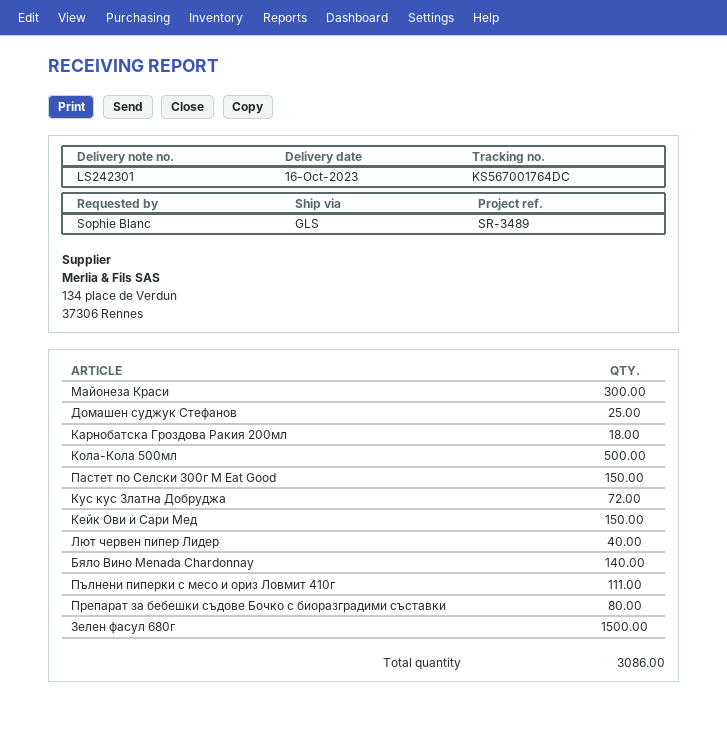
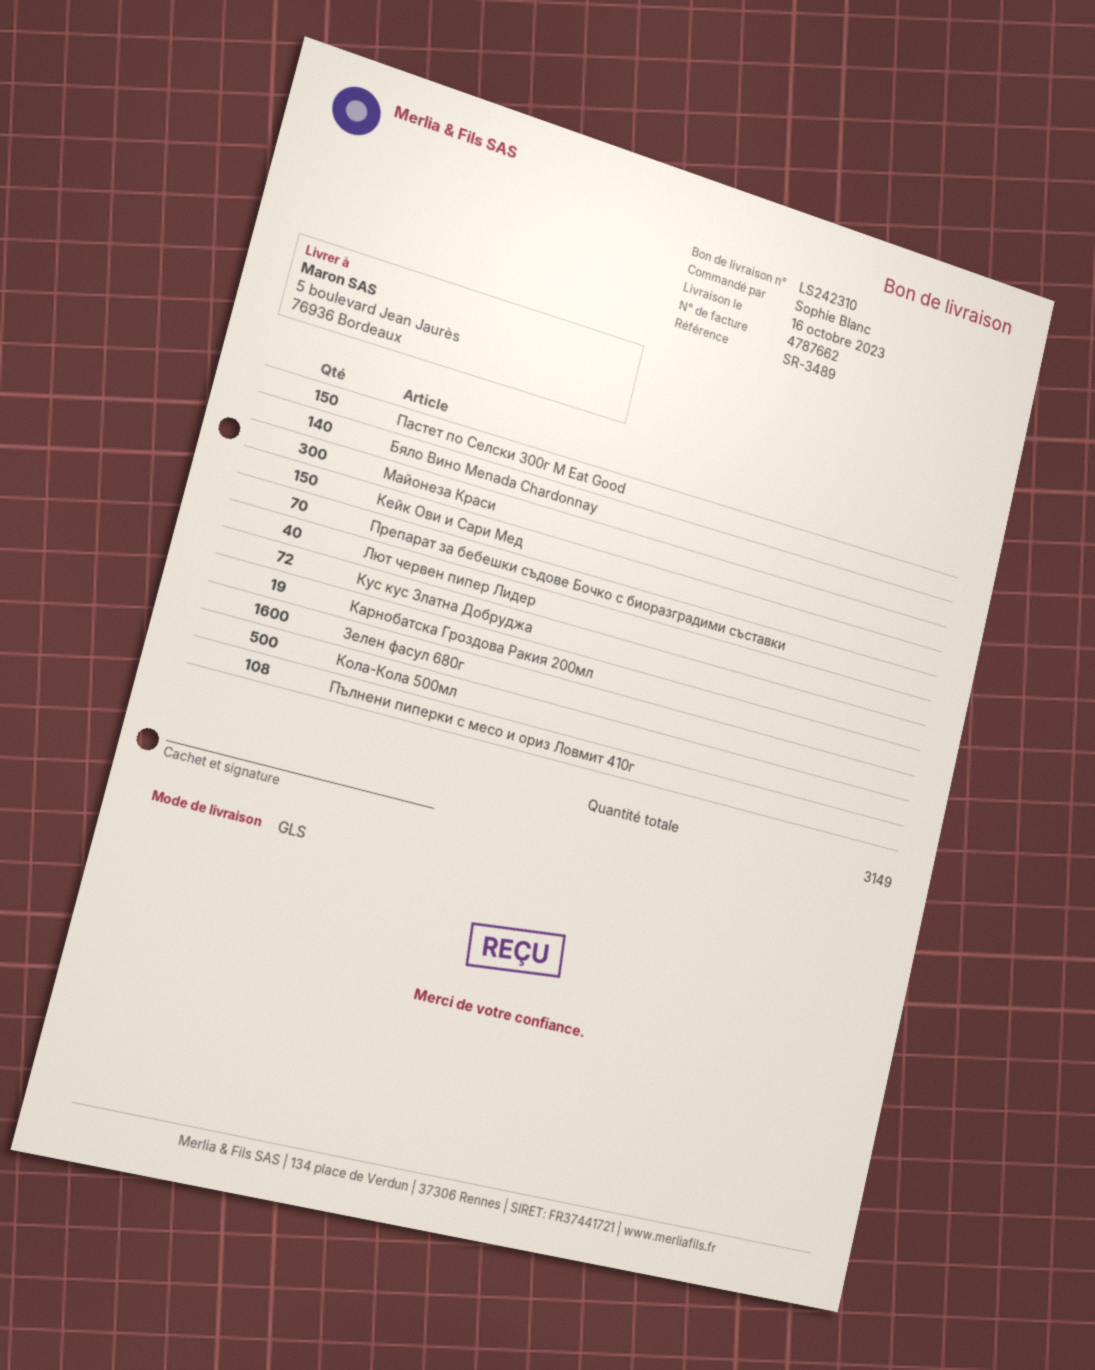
delivery note number: LS242301 -> LS242310
Домашен суджук Стефанов: 25 -> none
Карнобатска Гроздова Ракия 200мл: 18 -> 19
Пълнени пиперки с месо и ориз Ловмит 410г: 111 -> 108
Препарат за бебешки съдове Бочко с биоразградими съставки: 80 -> 70
Зелен фасул 680г: 1500 -> 1600
total quantity: 3086 -> 3149

